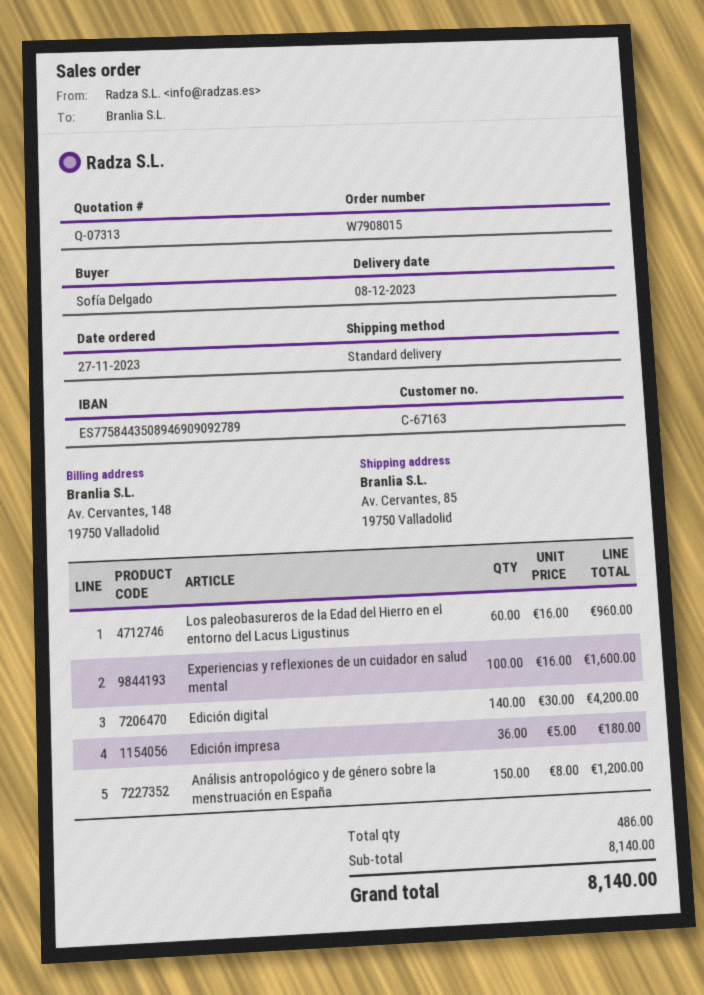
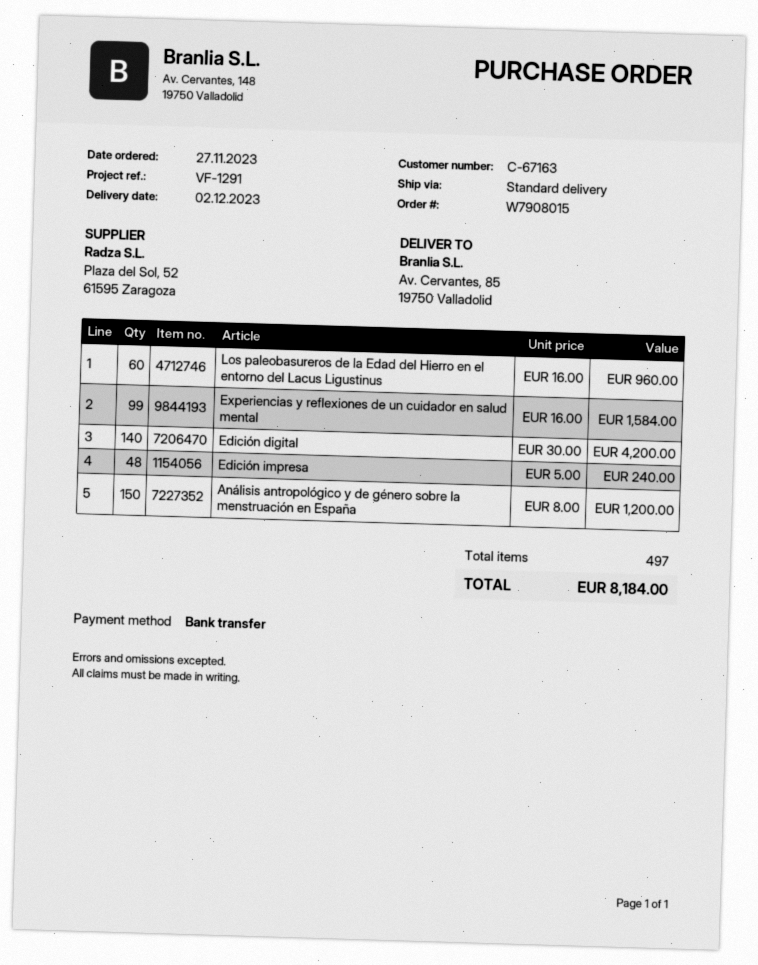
delivery date: 2023-12-08 -> 2023-12-02
Experiencias y reflexiones de un cuidador en salud mental: 100 x 16.00 = 1600.00 -> 99 x 16.00 = 1584.00
Edición impresa: 36 x 5.00 = 180.00 -> 48 x 5.00 = 240.00
total quantity: 486 -> 497
total: 8140.00 -> 8184.00

